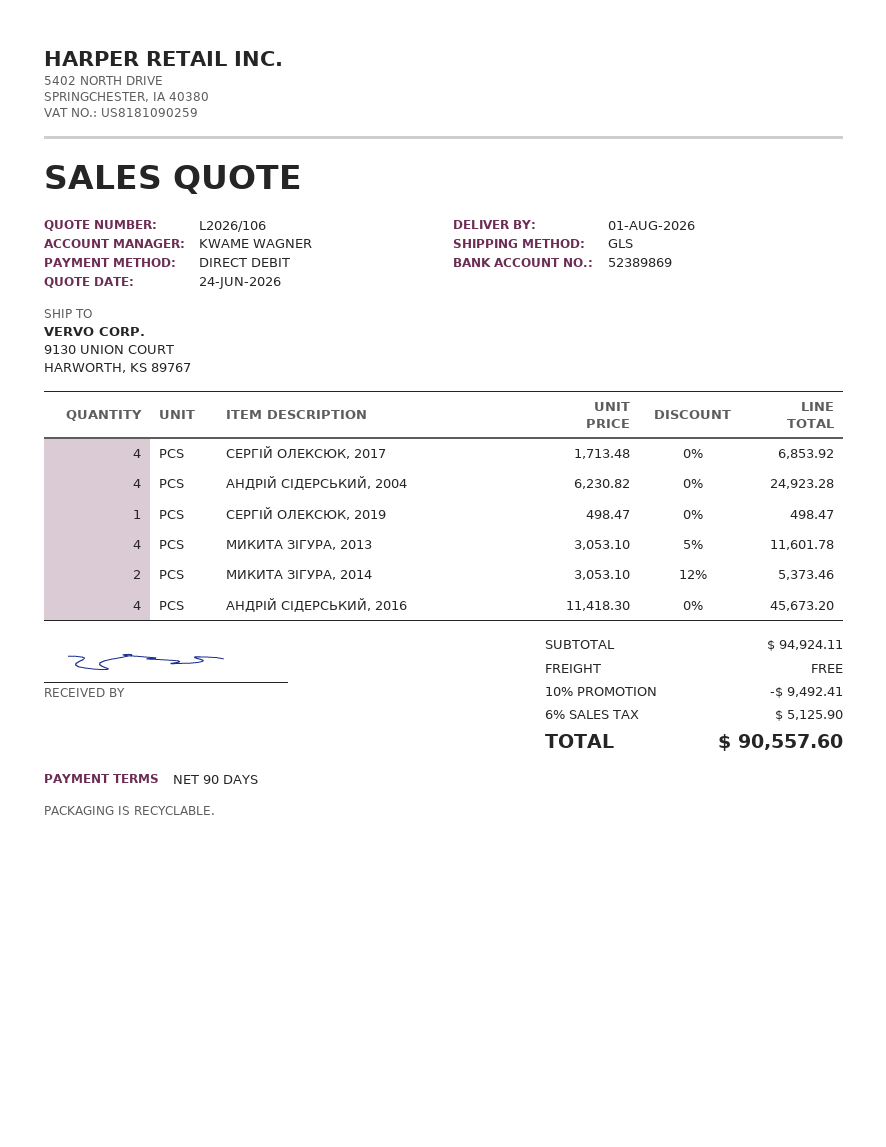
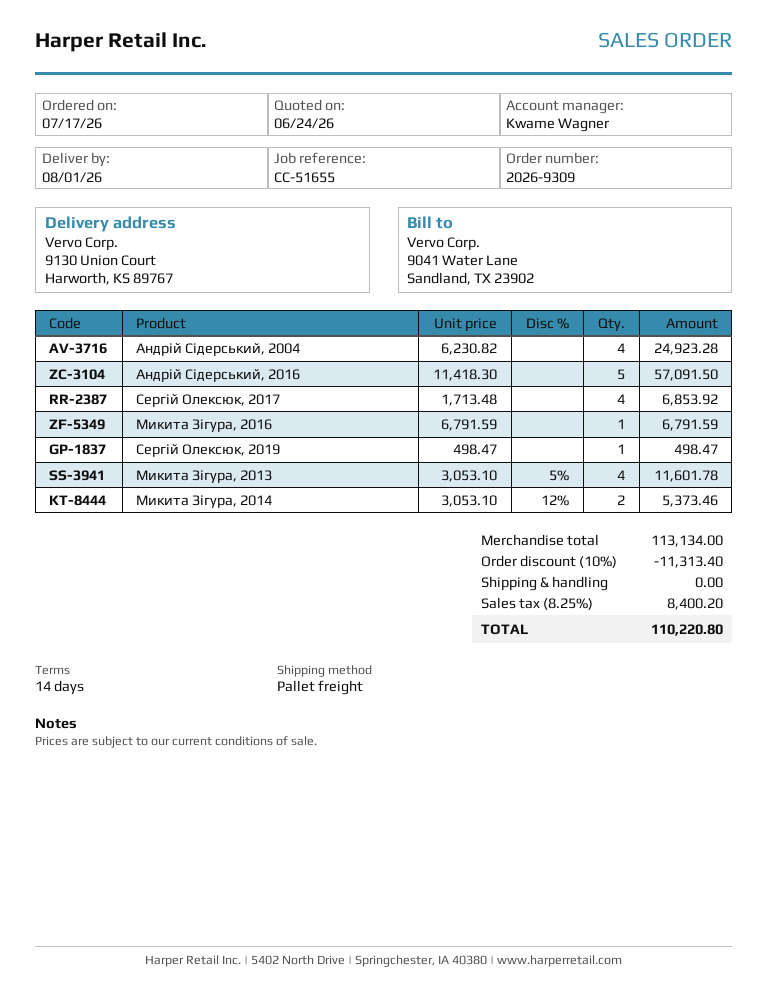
payment terms: 90 days -> 14 days
shipping method: GLS -> pallet freight
АНДРІЙ СІДЕРСЬКИЙ, 2016: 4 x 11418.30 = 45673.20 -> 5 x 11418.30 = 57091.50
Микита Зігура, 2016: none -> 1 x 6791.59 = 6791.59
subtotal: 94924.11 -> 113134.00
discount: 10% = 9492.41 -> 10% = 11313.40
tax: 6% = 5125.90 -> 8.25% = 8400.20
total: 90557.60 -> 110220.80

